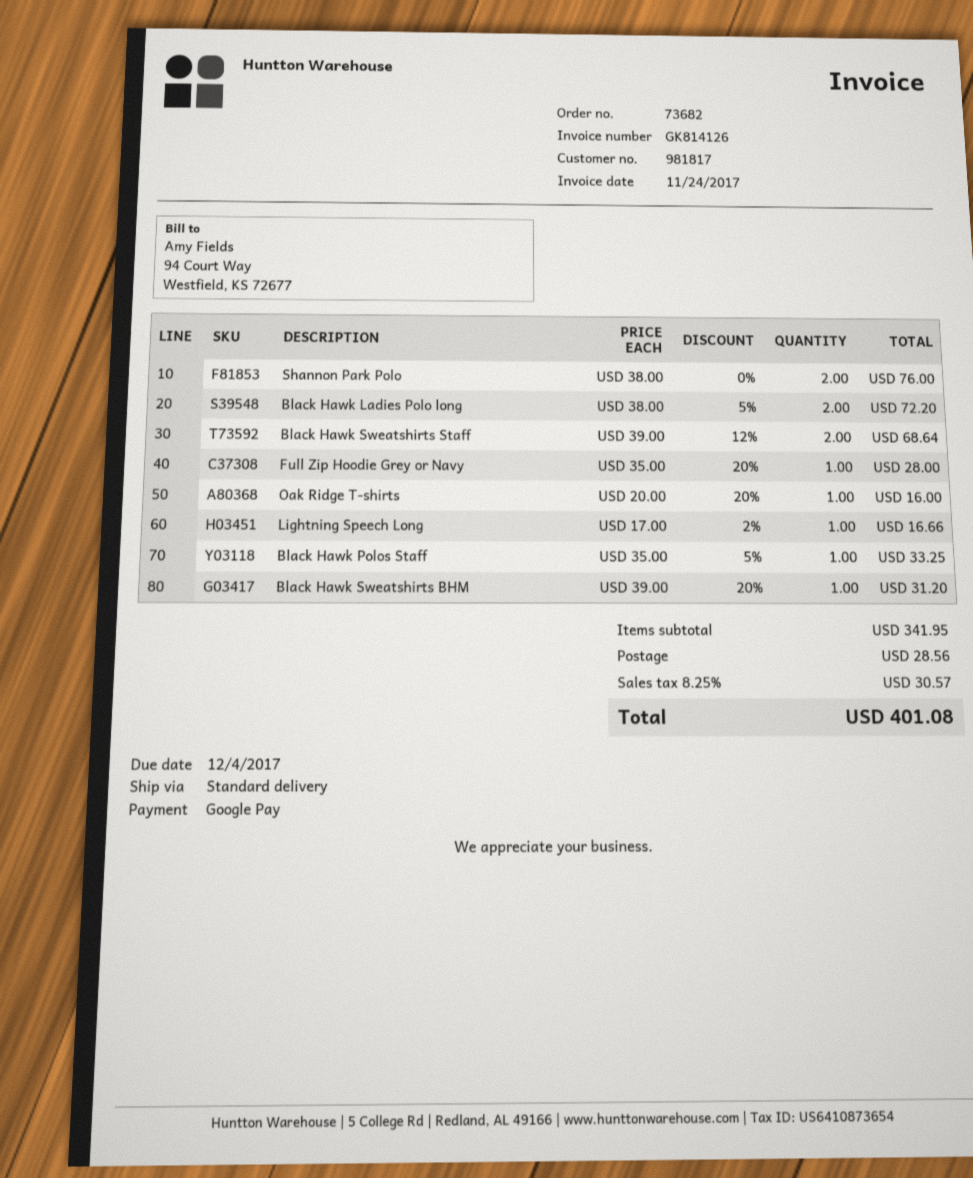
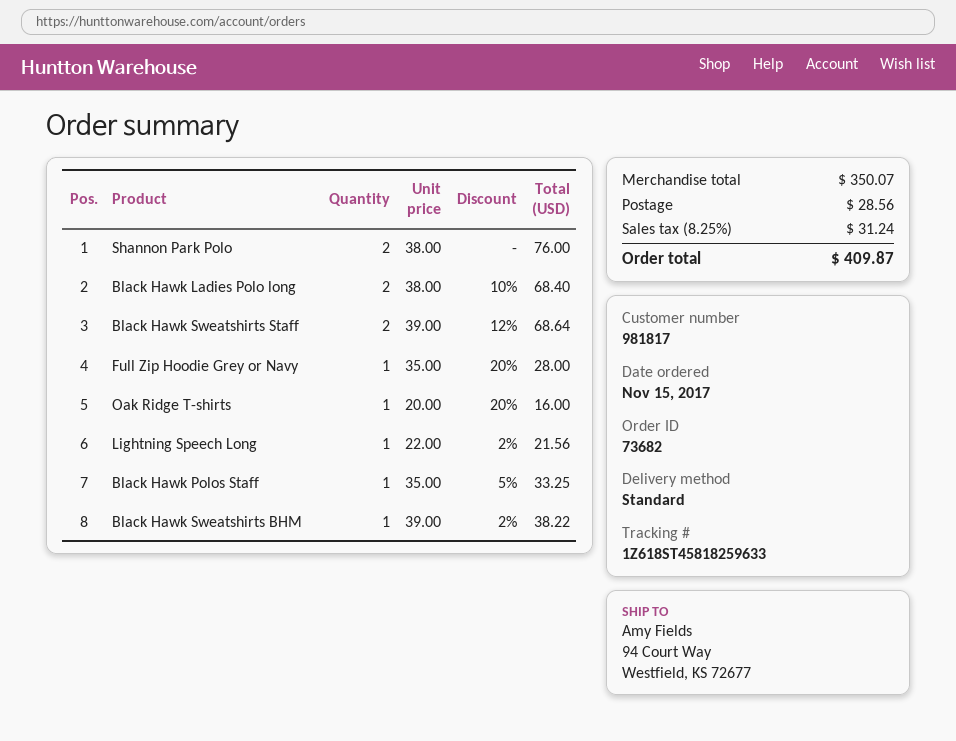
Black Hawk Ladies Polo long: 2 x 38.00 - 5% = 72.20 -> 2 x 38.00 - 10% = 68.40
Lightning Speech Long: 1 x 17.00 - 2% = 16.66 -> 1 x 22.00 - 2% = 21.56
Black Hawk Sweatshirts BHM: 1 x 39.00 - 20% = 31.20 -> 1 x 39.00 - 2% = 38.22
subtotal: 341.95 -> 350.07
tax: 8.25% = 30.57 -> 8.25% = 31.24
total: 401.08 -> 409.87

